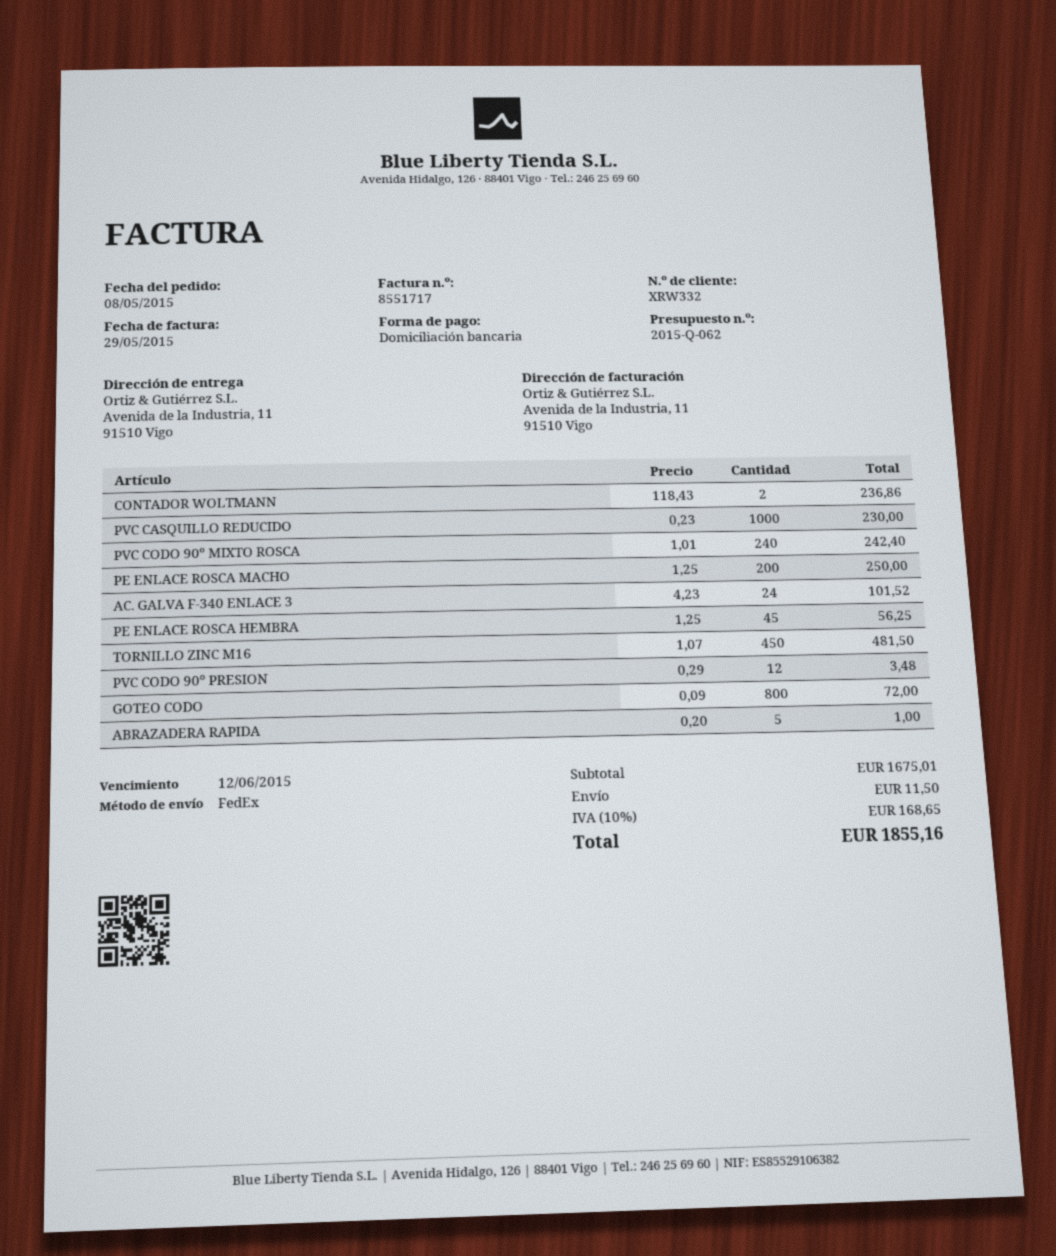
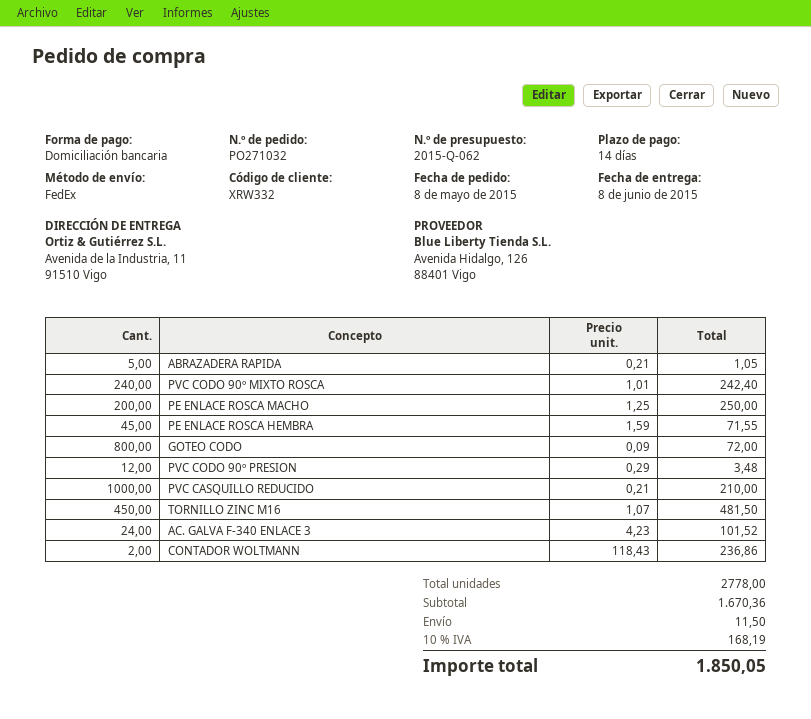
PVC CASQUILLO REDUCIDO: 1000 x 0.23 = 230.00 -> 1000 x 0.21 = 210.00
PE ENLACE ROSCA HEMBRA: 45 x 1.25 = 56.25 -> 45 x 1.59 = 71.55
ABRAZADERA RAPIDA: 5 x 0.20 = 1.00 -> 5 x 0.21 = 1.05
subtotal: 1675.01 -> 1670.36
tax: 10% = 168.65 -> 10% = 168.19
total: 1855.16 -> 1850.05

